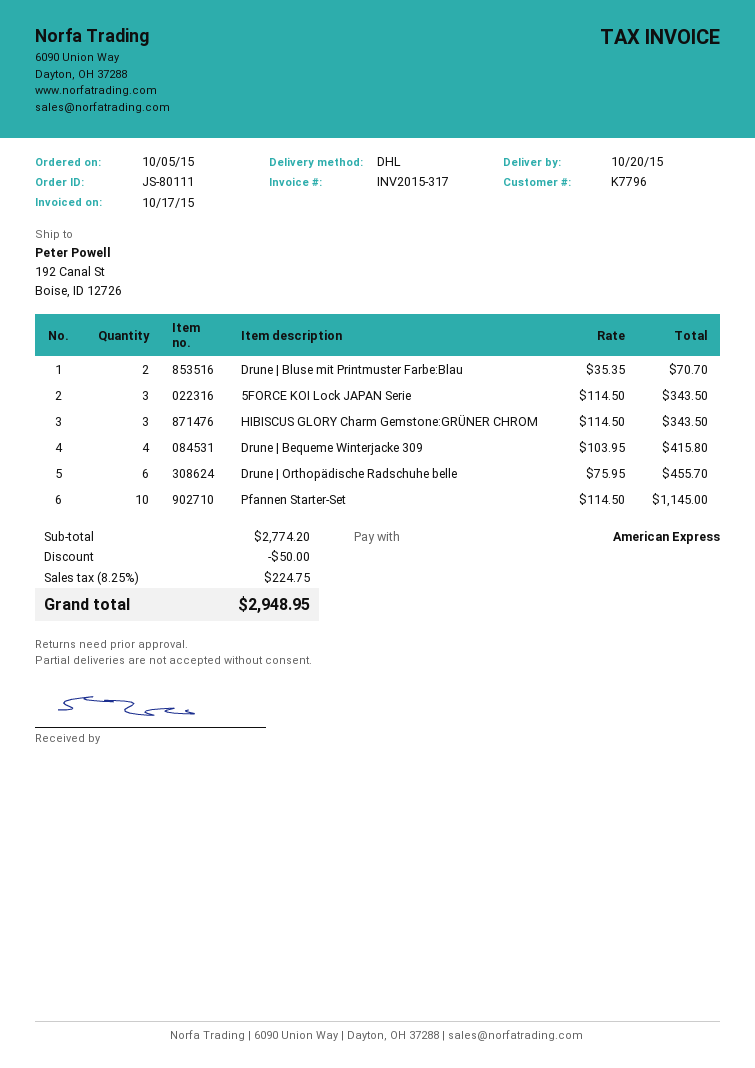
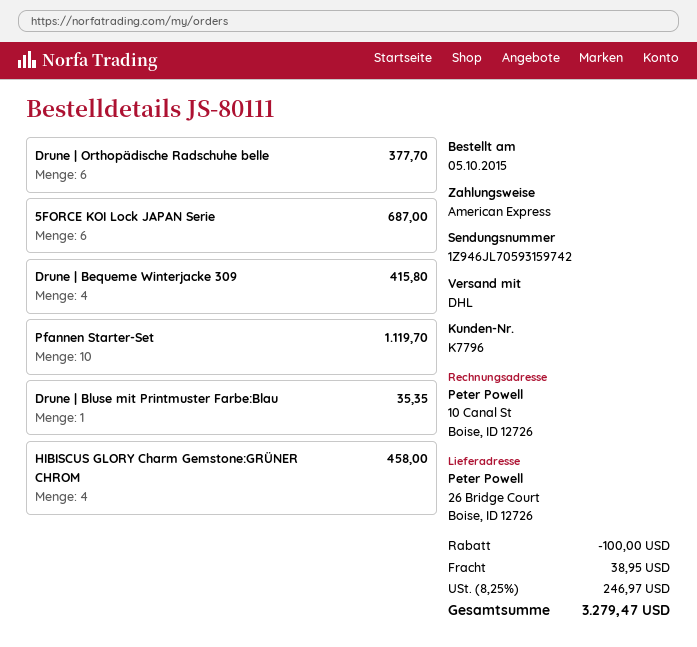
ship to: 192 Canal St, Boise, ID 12726 -> 26 Bridge Court, Boise, ID 12726
Drune | Bluse mit Printmuster Farbe:Blau: 2 for 70.70 -> 1 for 35.35
5FORCE KOI Lock JAPAN Serie: 3 for 343.50 -> 6 for 687.00
HIBISCUS GLORY Charm Gemstone:GRÜNER CHROM: 3 for 343.50 -> 4 for 458.00
Drune | Orthopädische Radschuhe belle: 6 for 455.70 -> 6 for 377.70
Pfannen Starter-Set: 10 for 1145.00 -> 10 for 1119.70
discount: 50.00 -> 100.00
shipping: none -> 38.95
tax: 8.25% = 224.75 -> 8.25% = 246.97
total: 2948.95 -> 3279.47

